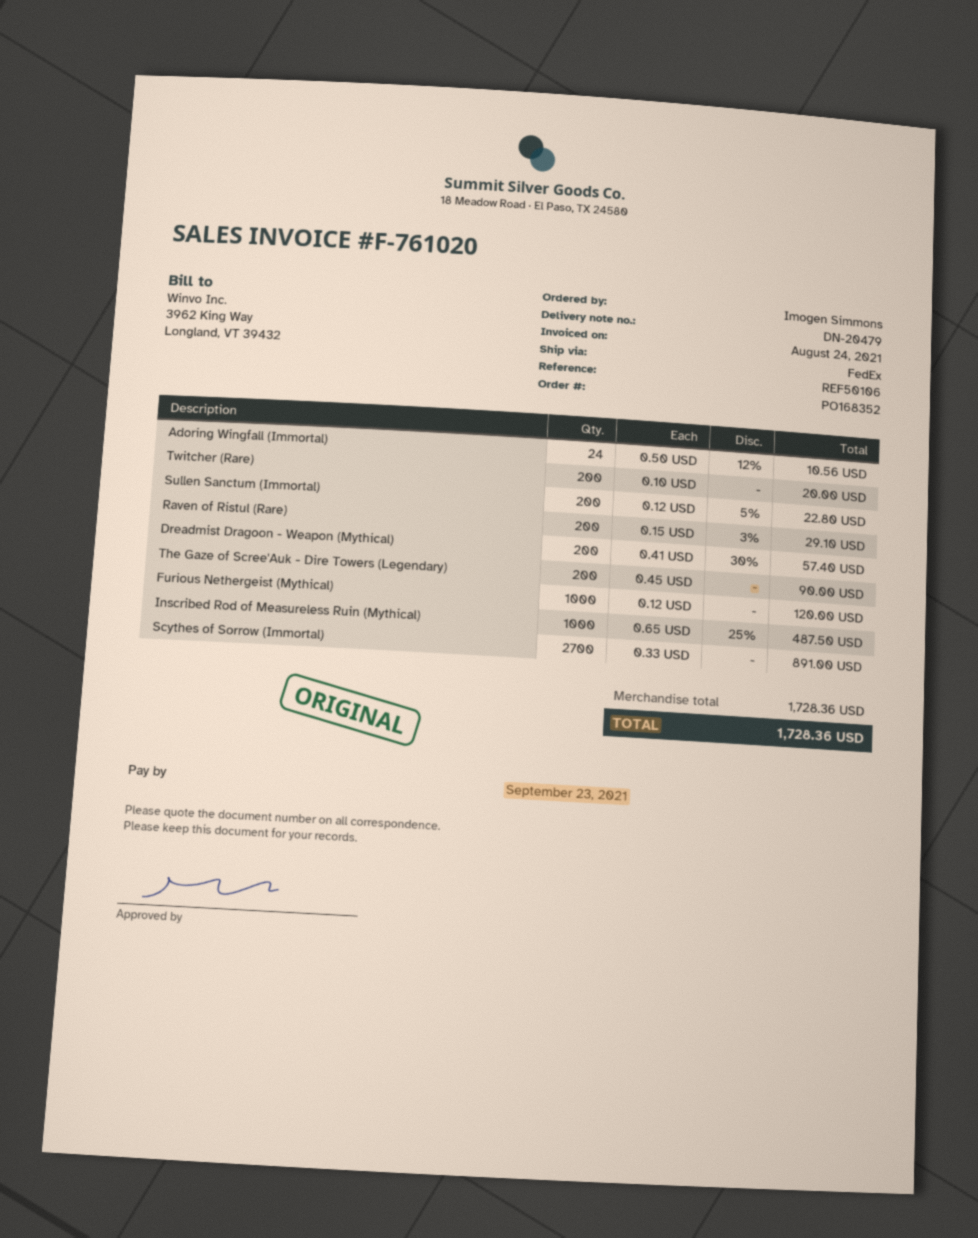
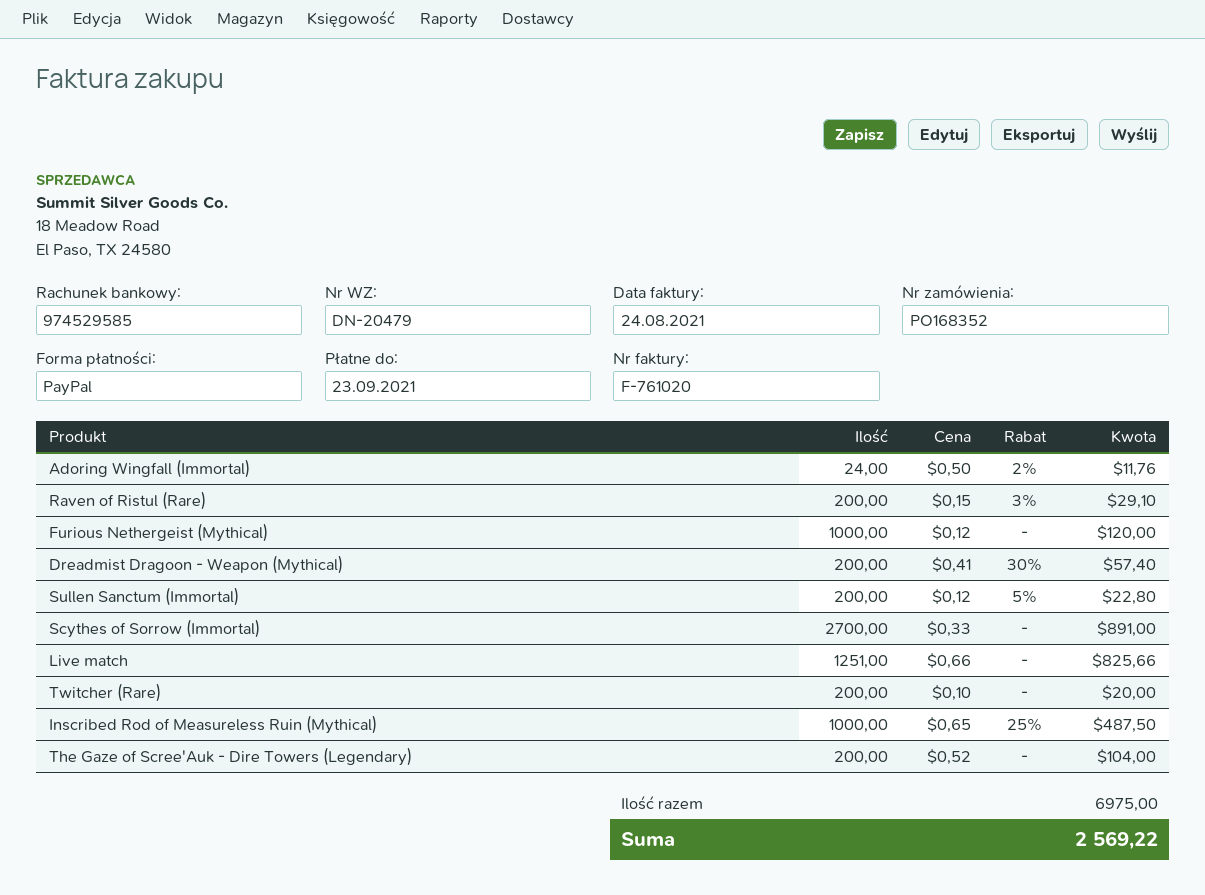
Adoring Wingfall (Immortal): 24 x 0.50 - 12% = 10.56 -> 24 x 0.50 - 2% = 11.76
The Gaze of Scree'Auk - Dire Towers (Legendary): 200 x 0.45 = 90.00 -> 200 x 0.52 = 104.00
Live match: none -> 1251 x 0.66 = 825.66
total: 1728.36 -> 2569.22

